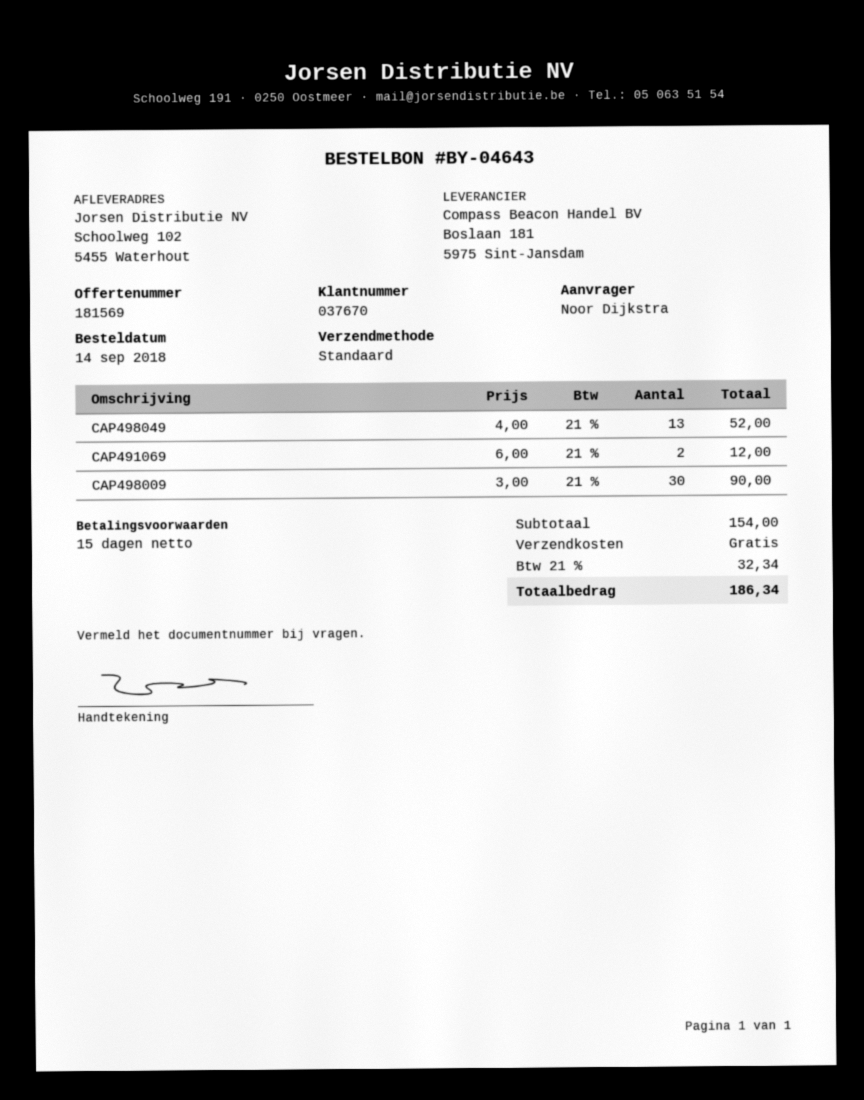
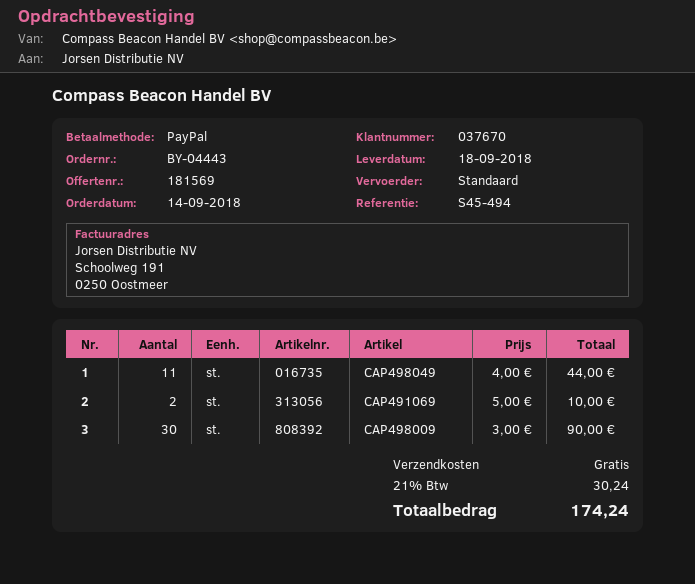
order number: BY-04643 -> BY-04443
CAP498049: 13 x 4.00 = 52.00 -> 11 x 4.00 = 44.00
CAP491069: 2 x 6.00 = 12.00 -> 2 x 5.00 = 10.00
tax: 21% = 32.34 -> 21% = 30.24
total: 186.34 -> 174.24

